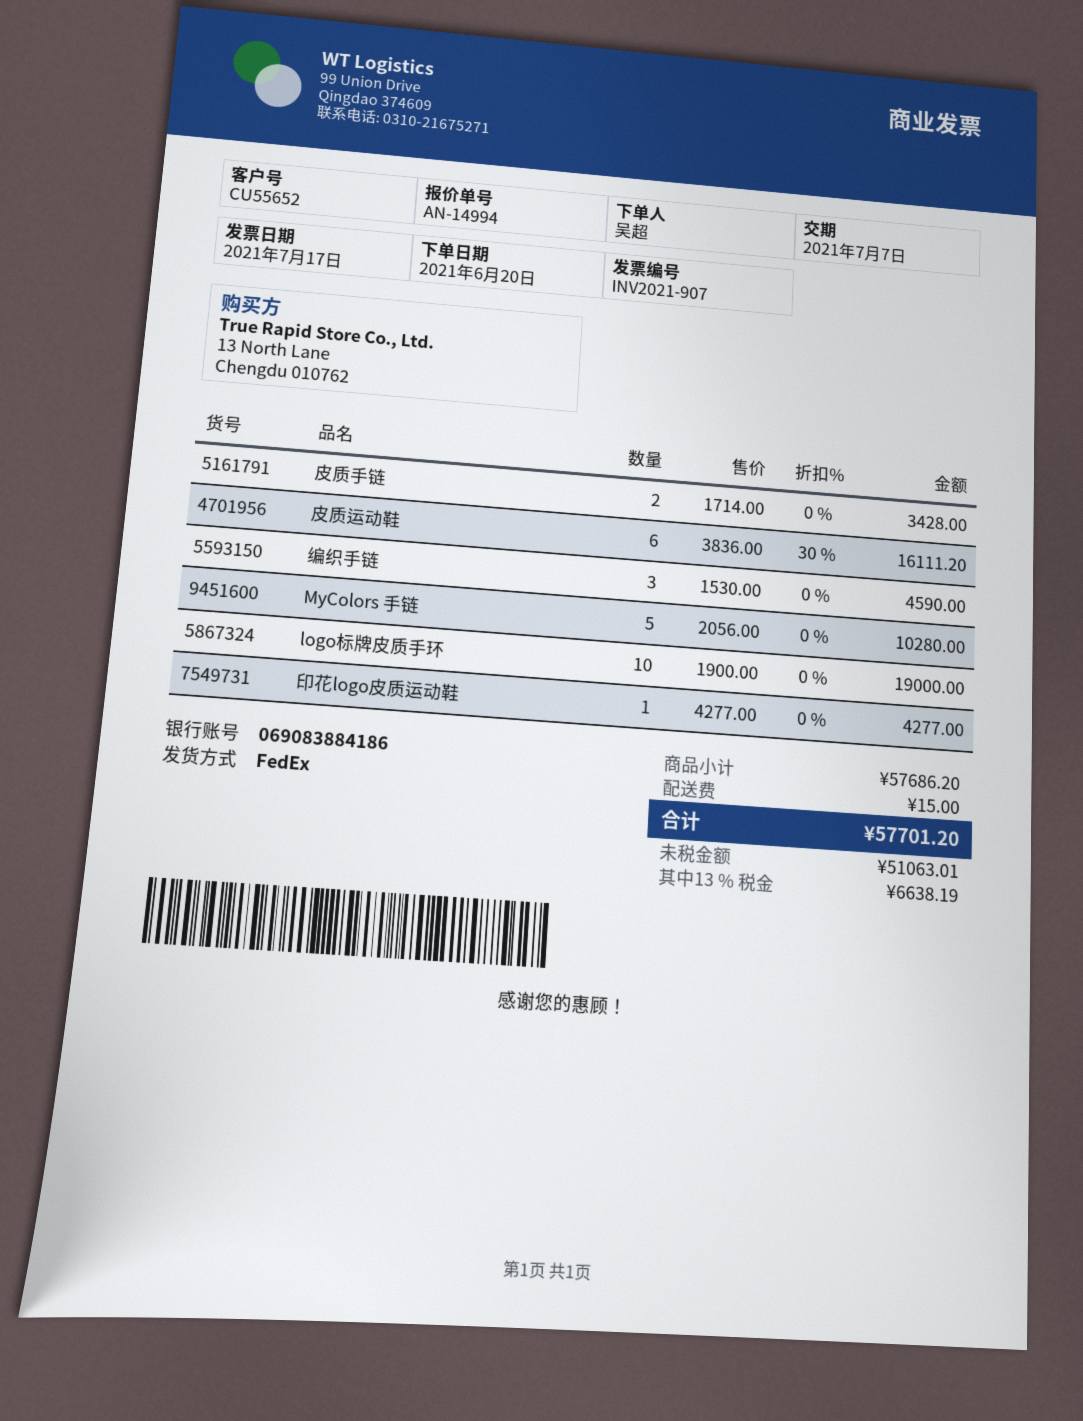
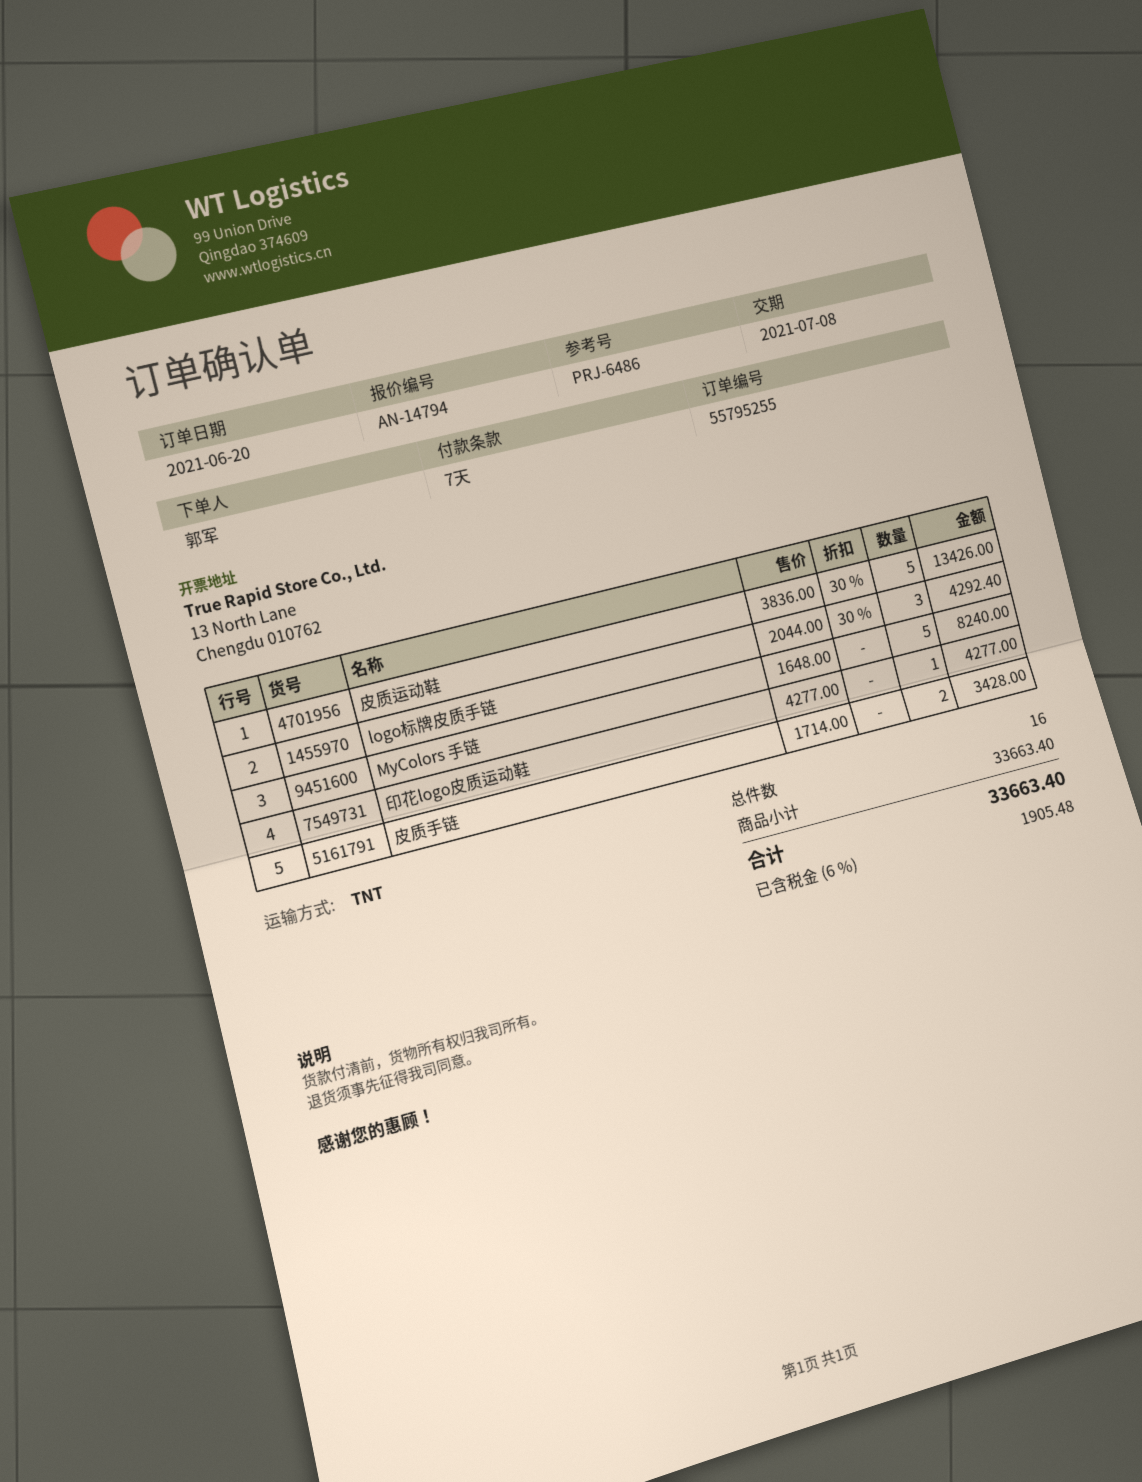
quote number: AN-14994 -> AN-14794
delivery date: 2021-07-07 -> 2021-07-08
ordered by: 吴超 -> 郭军
shipping method: FedEx -> TNT
皮质运动鞋: 6 x 3836.00 - 30% = 16111.20 -> 5 x 3836.00 - 30% = 13426.00
编织手链: 3 x 1530.00 = 4590.00 -> none
MyColors 手链: 5 x 2056.00 = 10280.00 -> 5 x 1648.00 = 8240.00
logo标牌皮质手环: 10 x 1900.00 = 19000.00 -> none
logo标牌皮质手链: none -> 3 x 2044.00 - 30% = 4292.40
subtotal: 57686.20 -> 33663.40
shipping: 15.00 -> none
tax: 13% = 6638.19 -> 6% = 1905.48
total: 57701.20 -> 33663.40

